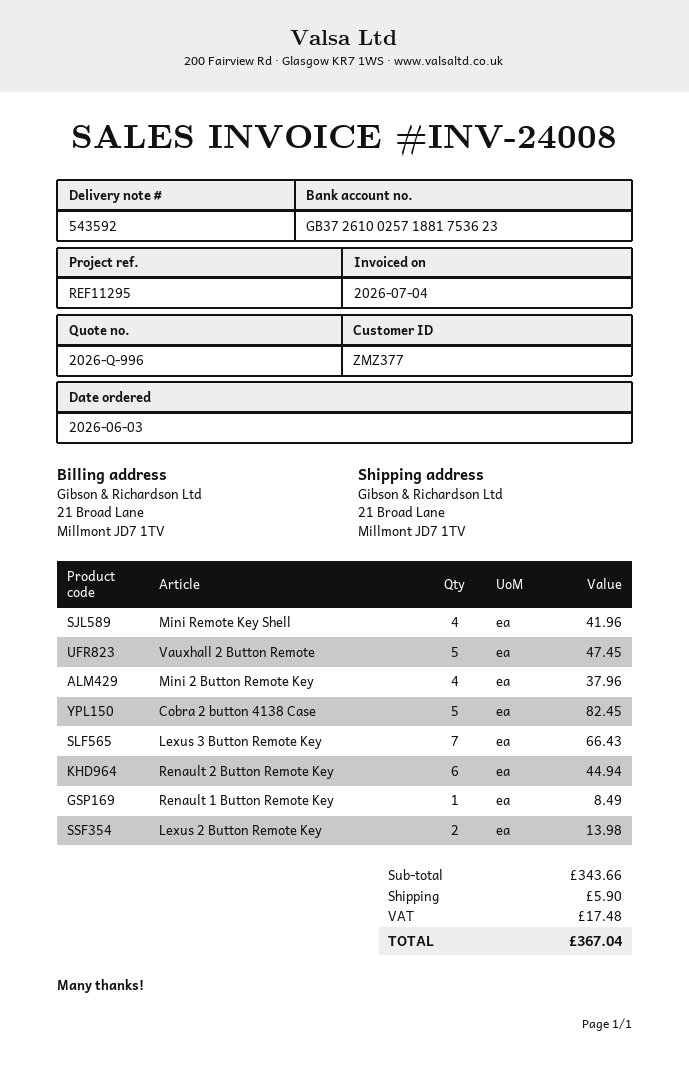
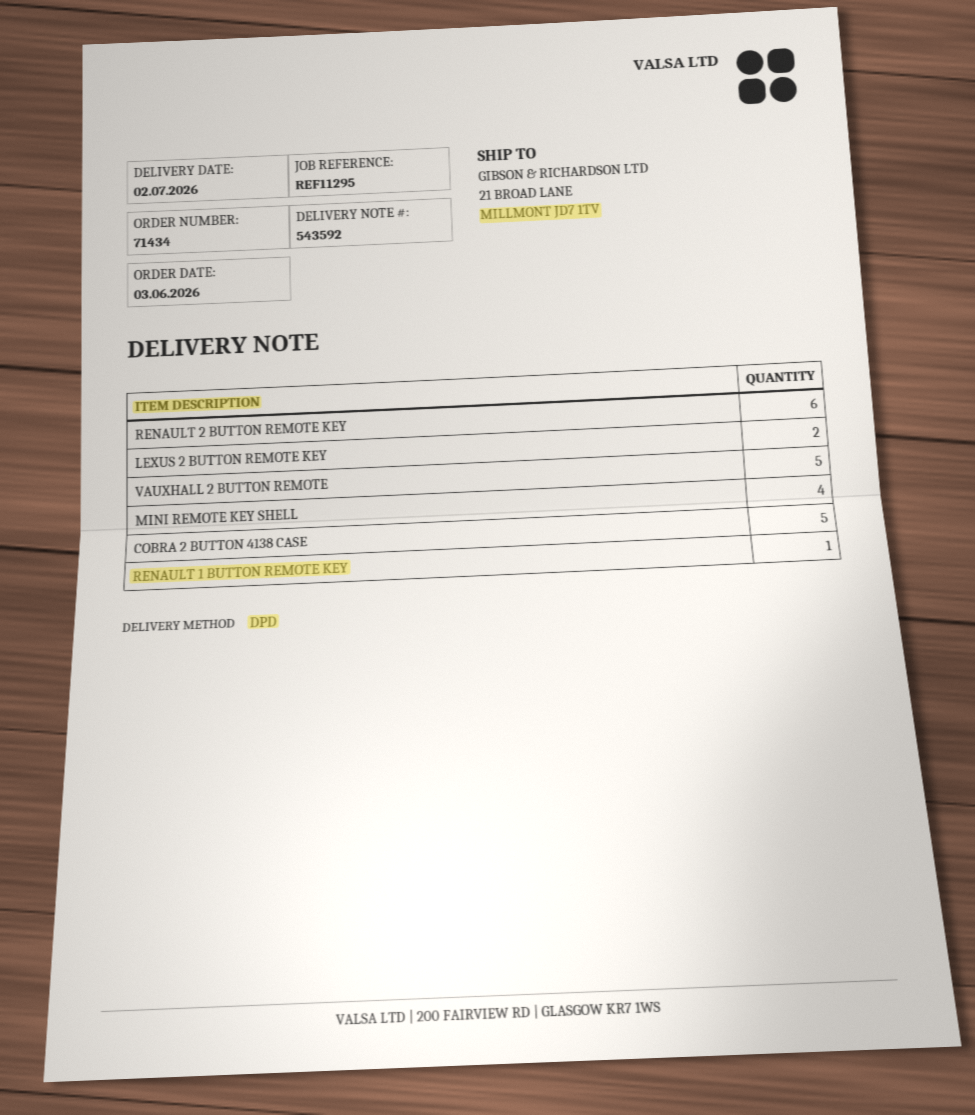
Mini 2 Button Remote Key: 4 -> none
Lexus 3 Button Remote Key: 7 -> none

